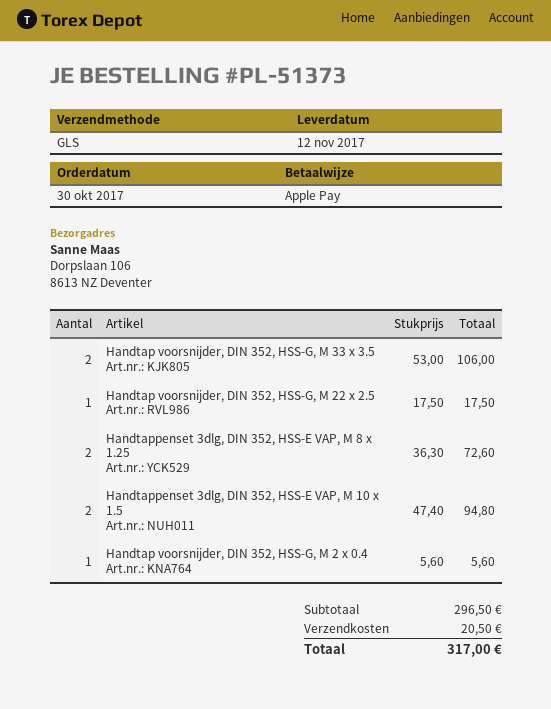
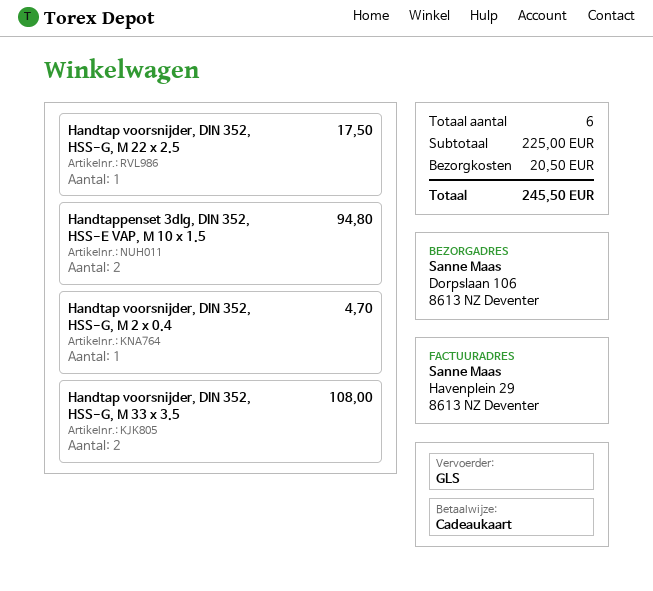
payment method: Apple Pay -> gift card
Handtap voorsnijder, DIN 352, HSS-G, M 33 x 3.5: 2 for 106.00 -> 2 for 108.00
Handtappenset 3dlg, DIN 352, HSS-E VAP, M 8 x 1.25: 2 for 72.60 -> none
Handtap voorsnijder, DIN 352, HSS-G, M 2 x 0.4: 1 for 5.60 -> 1 for 4.70
subtotal: 296.50 -> 225.00
total: 317.00 -> 245.50

